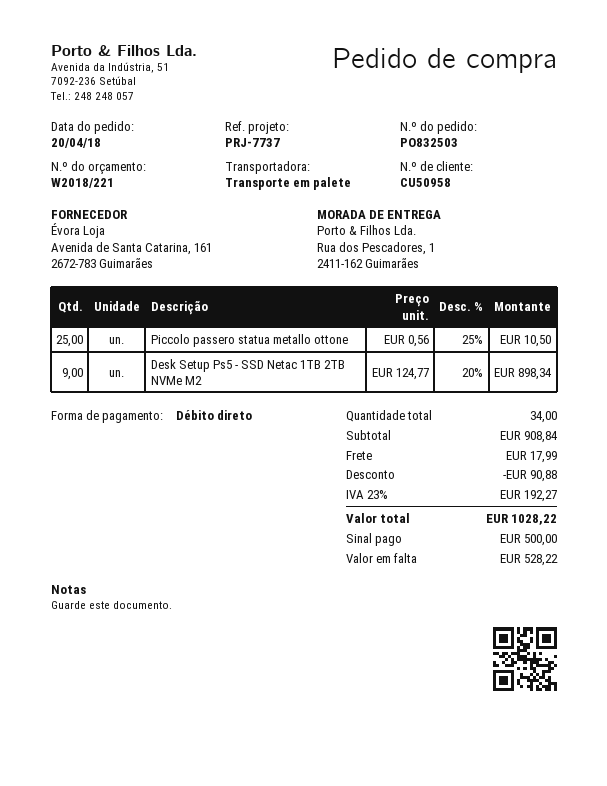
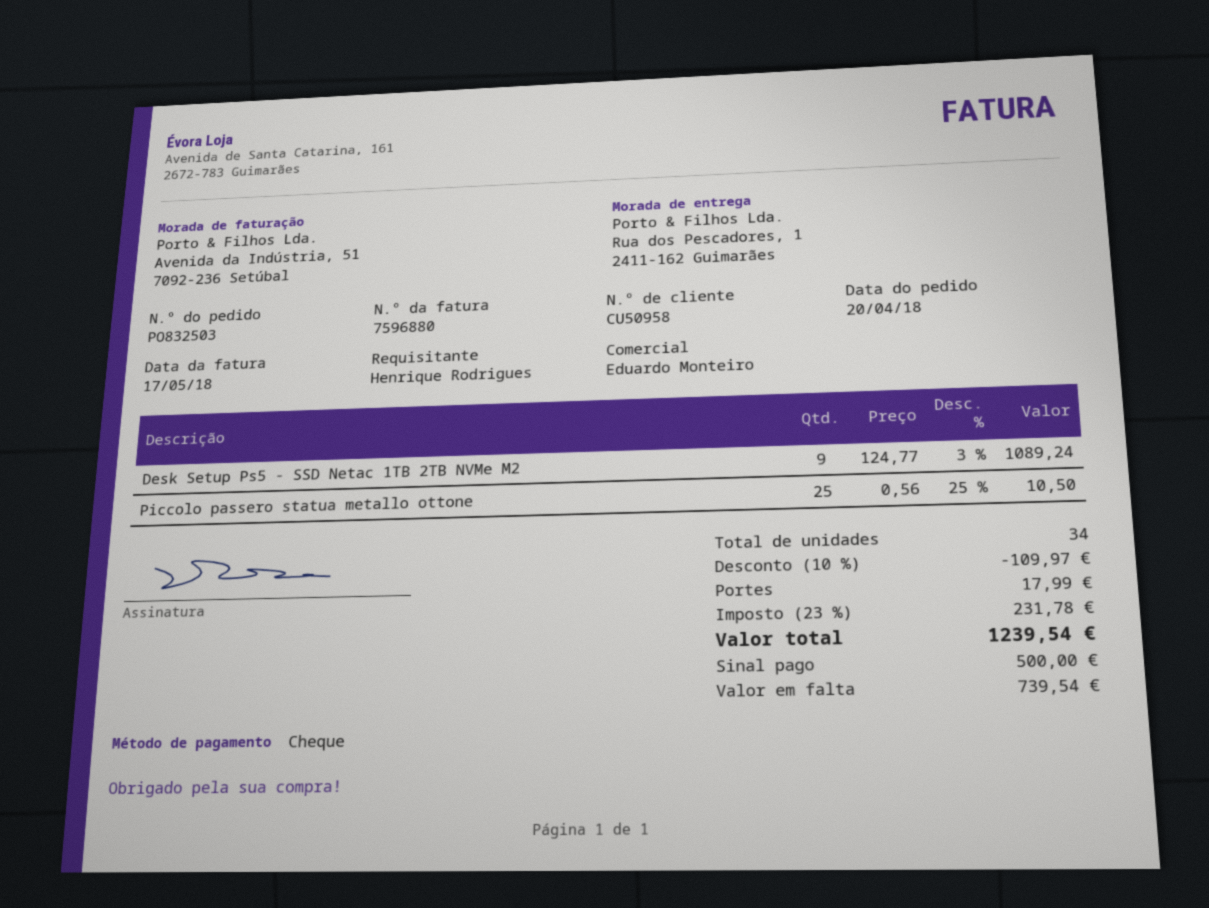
payment method: direct debit -> cheque
Desk Setup Ps5 - SSD Netac 1TB 2TB NVMe M2: 9 x 124.77 - 20% = 898.34 -> 9 x 124.77 - 3% = 1089.24
discount: 90.88 -> 109.97
tax: 23% = 192.27 -> 23% = 231.78
total: 1028.22 -> 1239.54
balance: 528.22 -> 739.54

